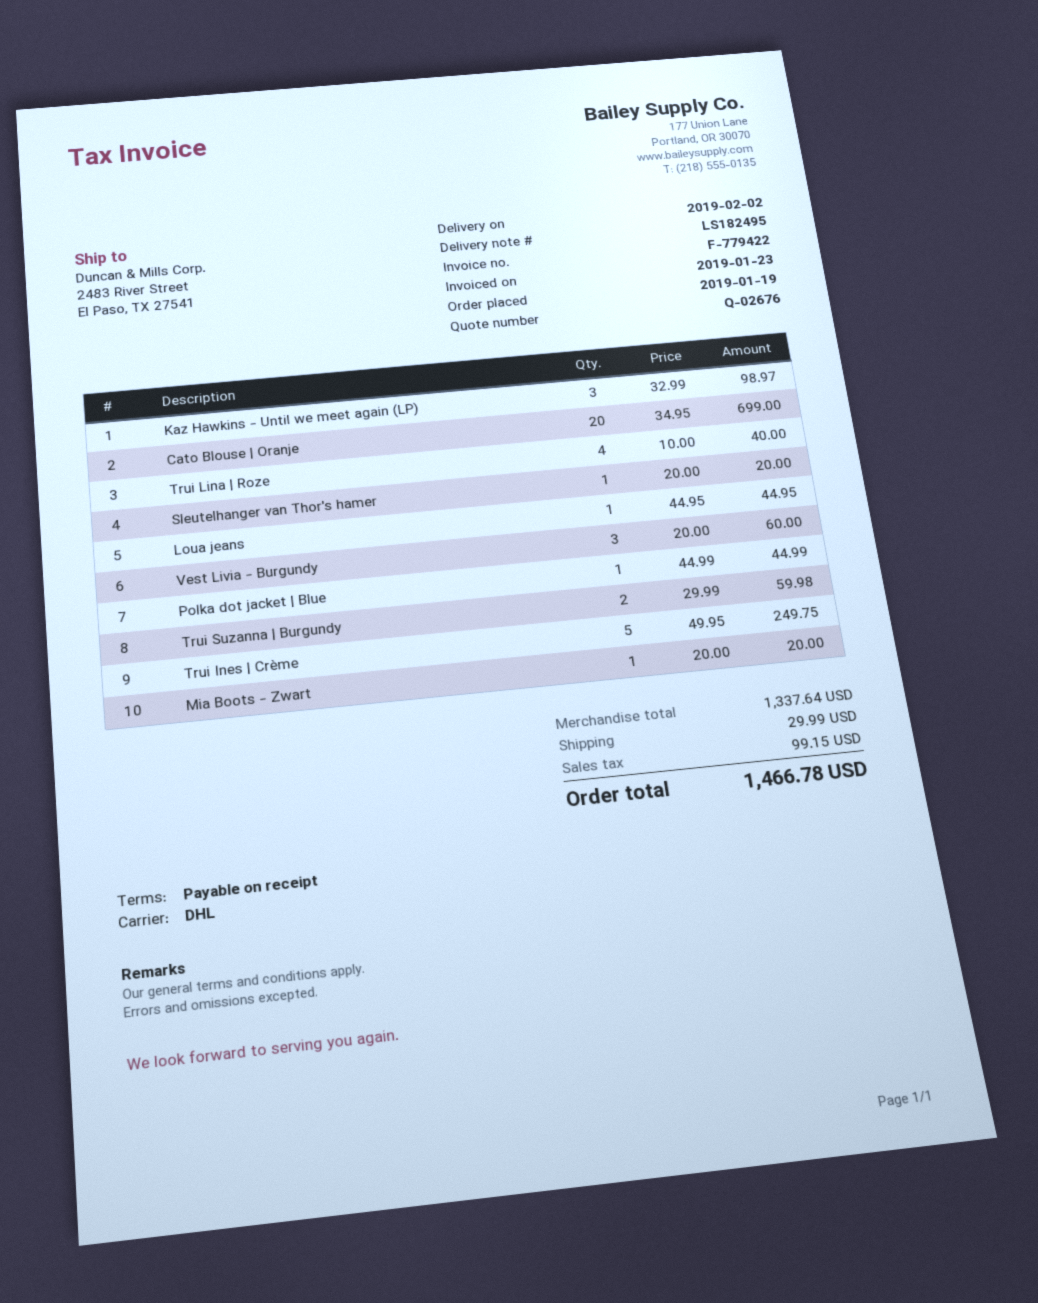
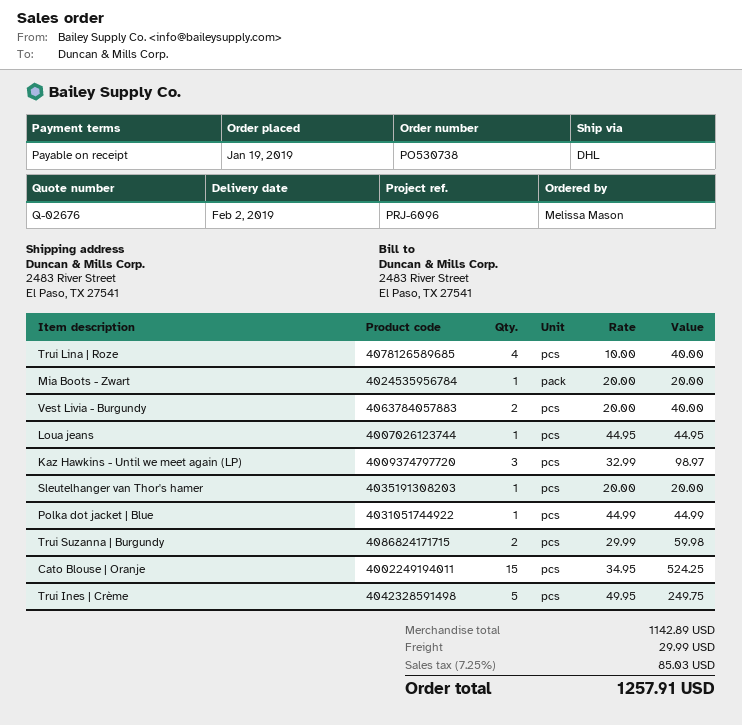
Cato Blouse | Oranje: 20 x 34.95 = 699.00 -> 15 x 34.95 = 524.25
Vest Livia - Burgundy: 3 x 20.00 = 60.00 -> 2 x 20.00 = 40.00
subtotal: 1337.64 -> 1142.89
tax: 99.15 -> 85.03
total: 1466.78 -> 1257.91

